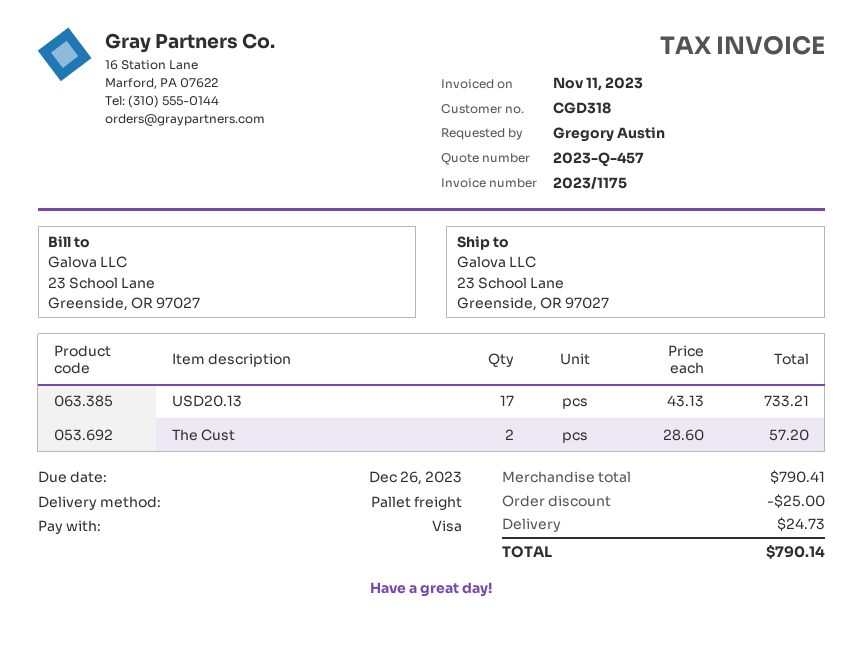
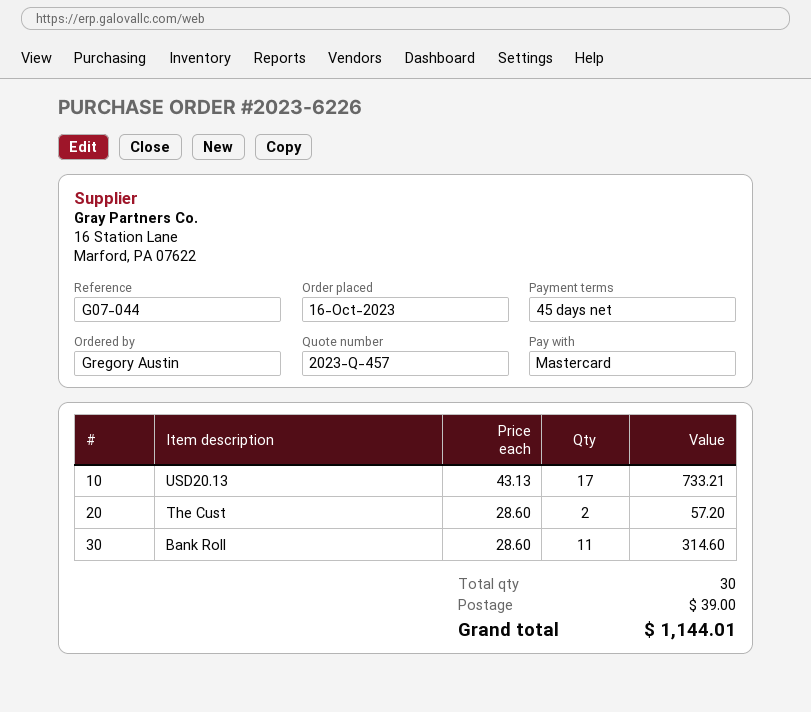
payment method: Visa -> Mastercard
Bank Roll: none -> 11 x 28.60 = 314.60
discount: 25.00 -> none
shipping: 24.73 -> 39.00
total: 790.14 -> 1144.01

